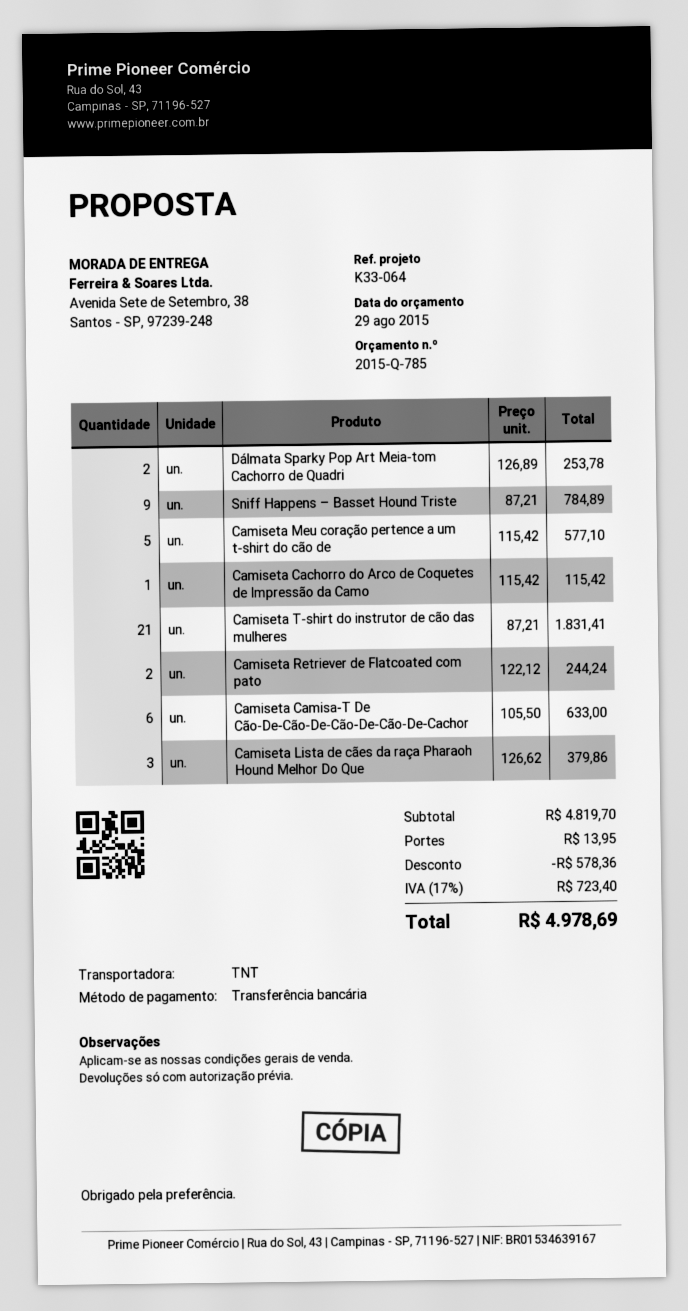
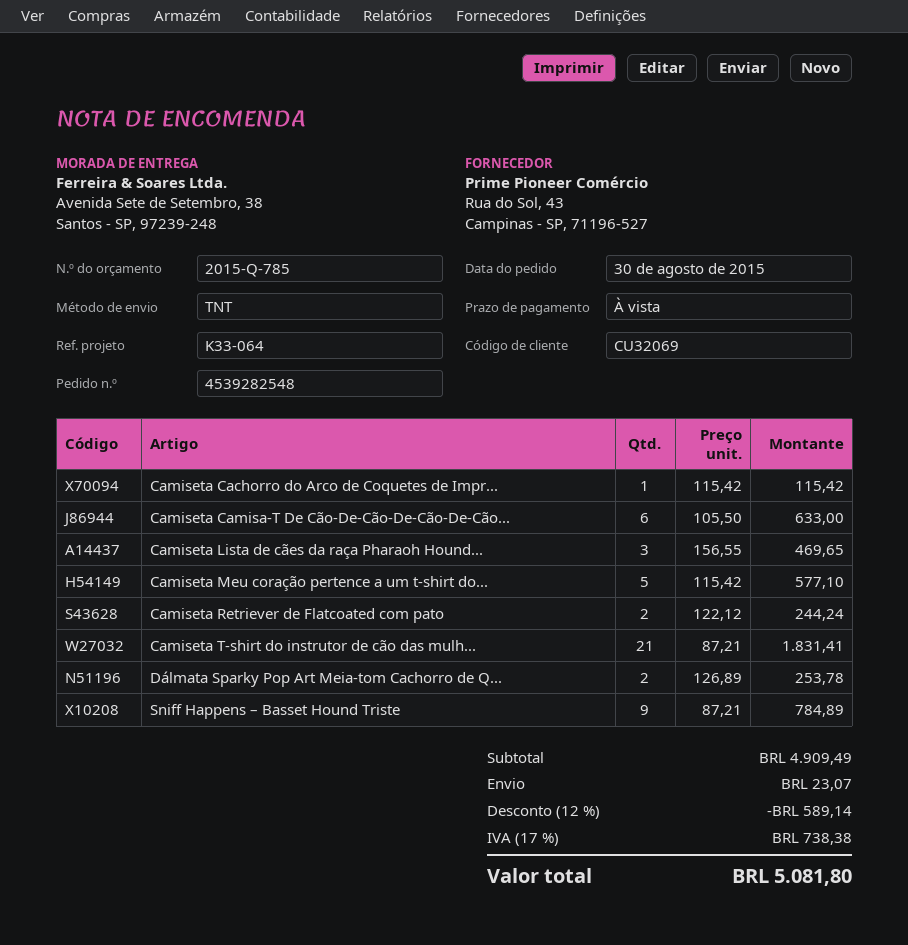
Camiseta Lista de cães da raça Pharaoh Hound Melhor Do Que: 3 x 126.62 = 379.86 -> 3 x 156.55 = 469.65
subtotal: 4819.70 -> 4909.49
discount: 578.36 -> 589.14
shipping: 13.95 -> 23.07
tax: 17% = 723.40 -> 17% = 738.38
total: 4978.69 -> 5081.80

